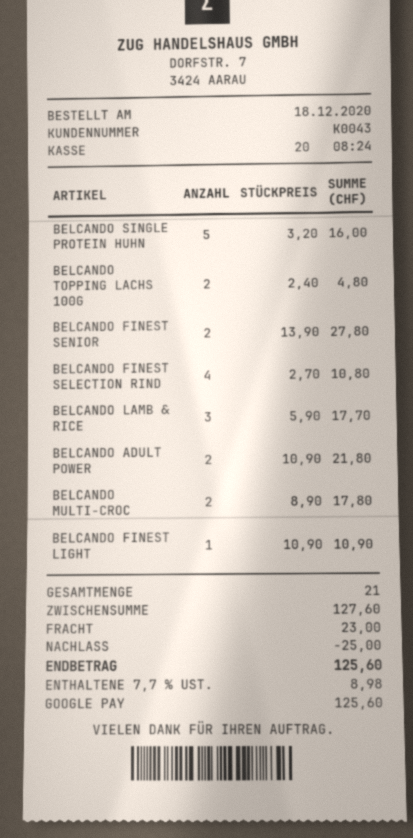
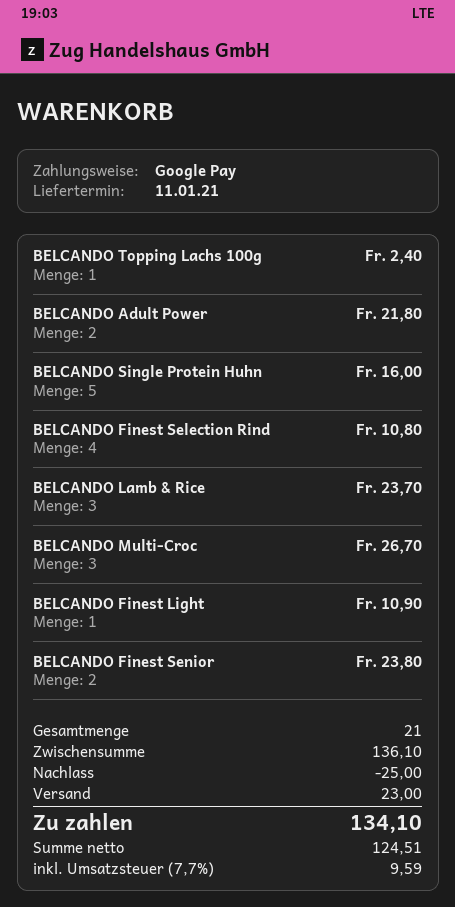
BELCANDO TOPPING LACHS 100G: 2 for 4.80 -> 1 for 2.40
BELCANDO FINEST SENIOR: 2 for 27.80 -> 2 for 23.80
BELCANDO LAMB & RICE: 3 for 17.70 -> 3 for 23.70
BELCANDO MULTI-CROC: 2 for 17.80 -> 3 for 26.70
subtotal: 127.60 -> 136.10
tax: 7.7% = 8.98 -> 7.7% = 9.59
total: 125.60 -> 134.10

